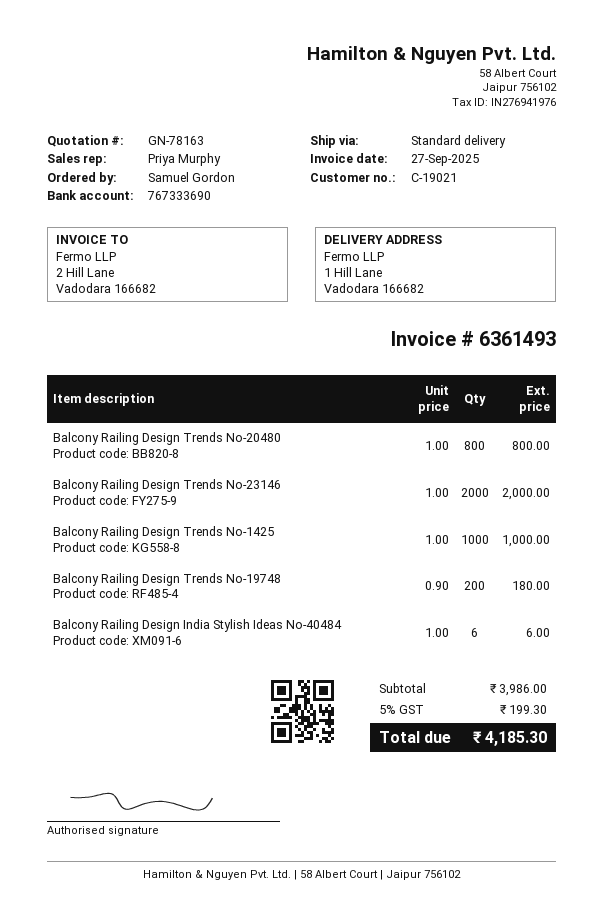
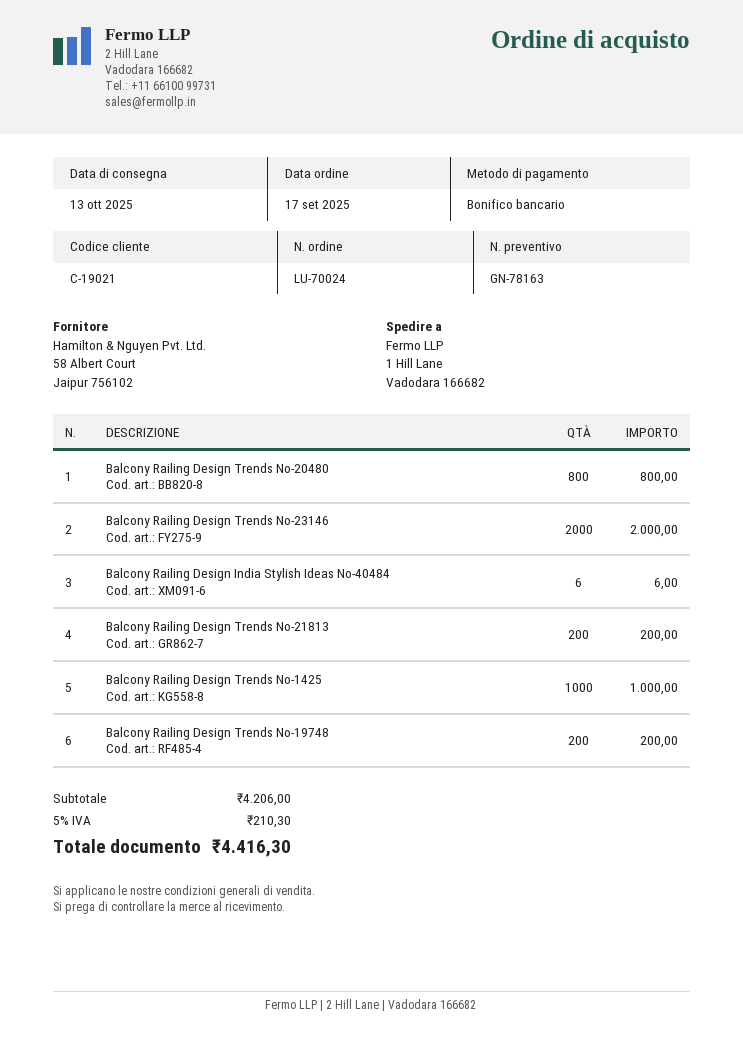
Balcony Railing Design Trends No-19748: 200 for 180.00 -> 200 for 200.00
Balcony Railing Design Trends No-21813: none -> 200 for 200.00
subtotal: 3986.00 -> 4206.00
tax: 5% = 199.30 -> 5% = 210.30
total: 4185.30 -> 4416.30

